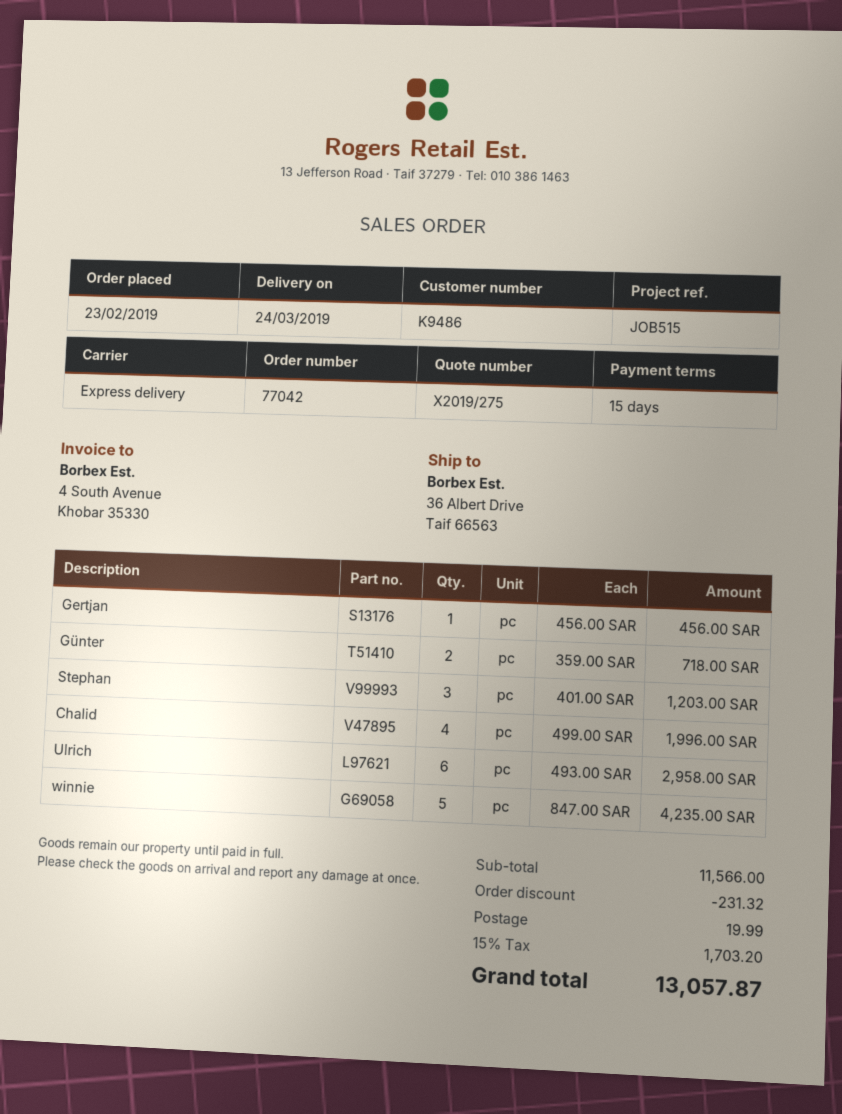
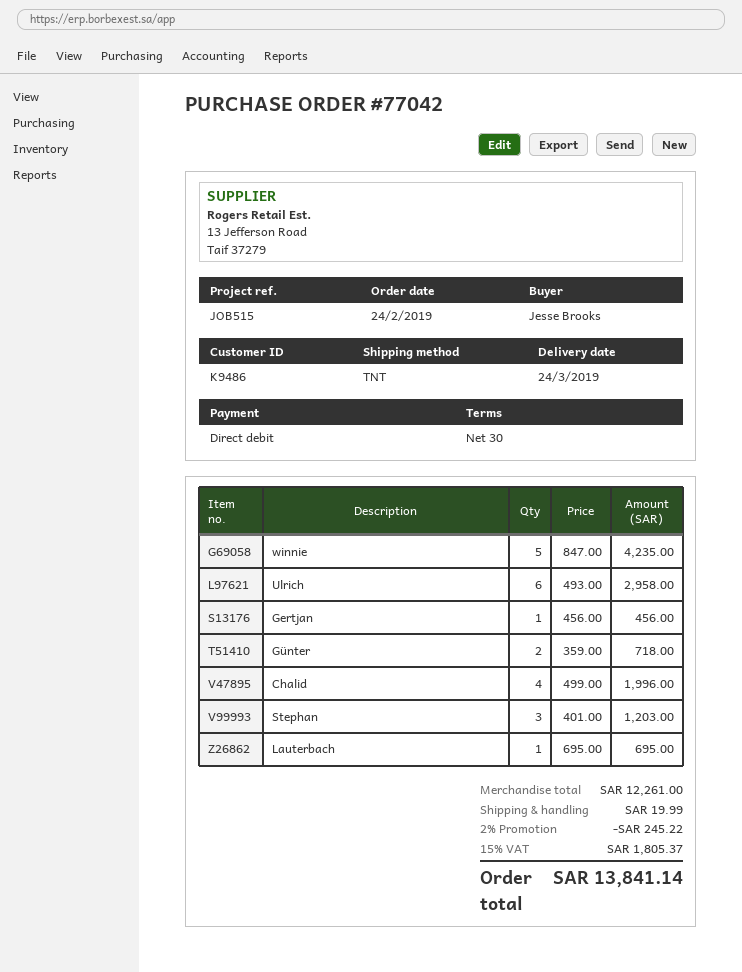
order date: 2019-02-23 -> 2019-02-24
payment terms: 15 days -> 30 days
shipping method: express -> TNT
Lauterbach: none -> 1 x 695.00 = 695.00
subtotal: 11566.00 -> 12261.00
discount: 231.32 -> 245.22
tax: 15% = 1703.20 -> 15% = 1805.37
total: 13057.87 -> 13841.14

